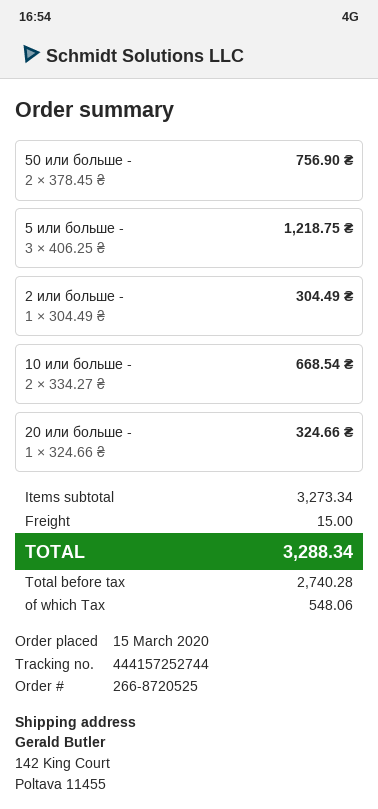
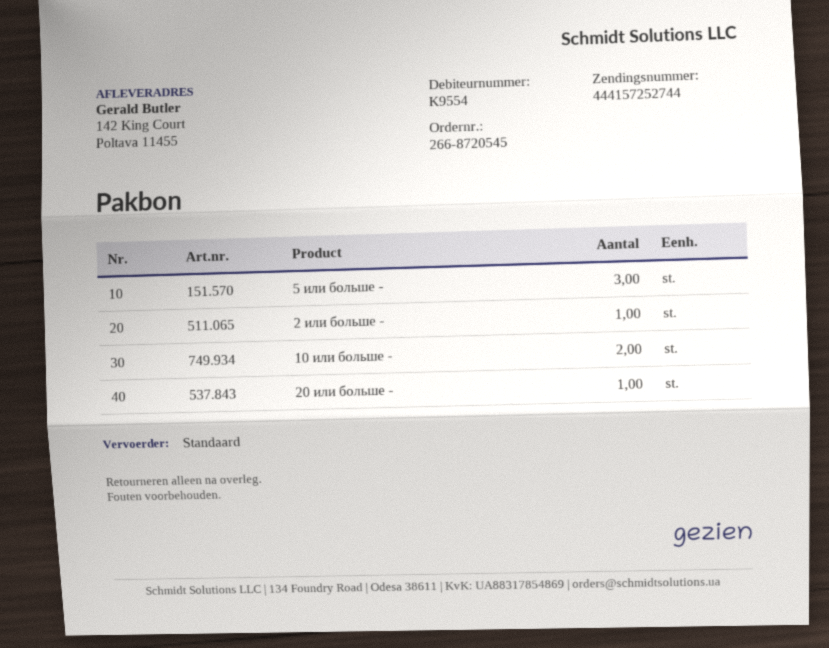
order number: 266-8720525 -> 266-8720545
50 или больше -: 2 -> none

